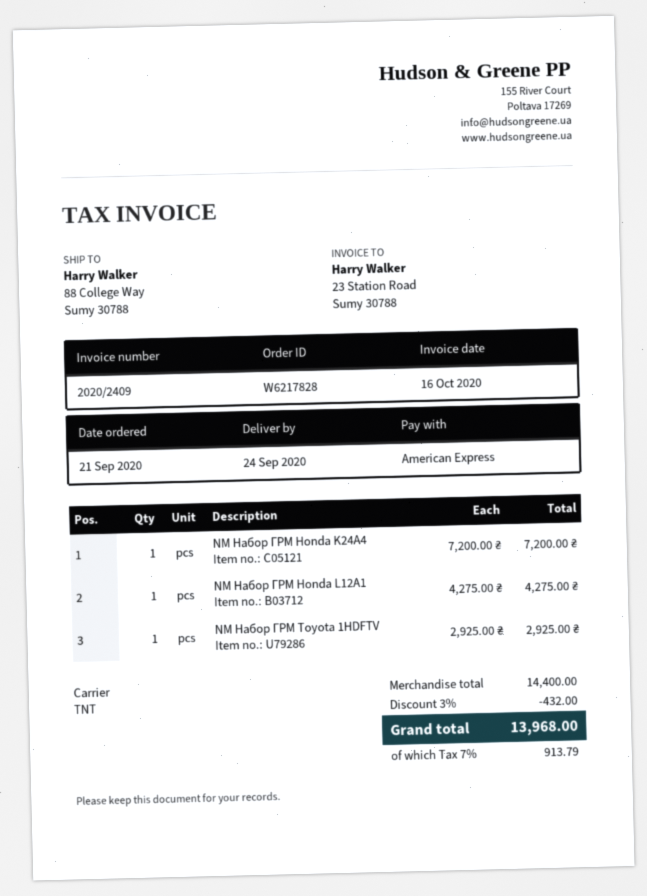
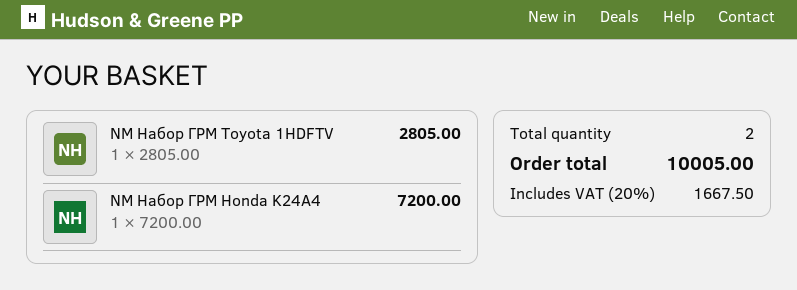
NM Набор ГРМ Honda L12A1: 1 x 4275.00 = 4275.00 -> none
NM Набор ГРМ Toyota 1HDFTV: 1 x 2925.00 = 2925.00 -> 1 x 2805.00 = 2805.00
discount: 3% = 432.00 -> none
tax: 7% = 913.79 -> 20% = 1667.50
total: 13968.00 -> 10005.00

